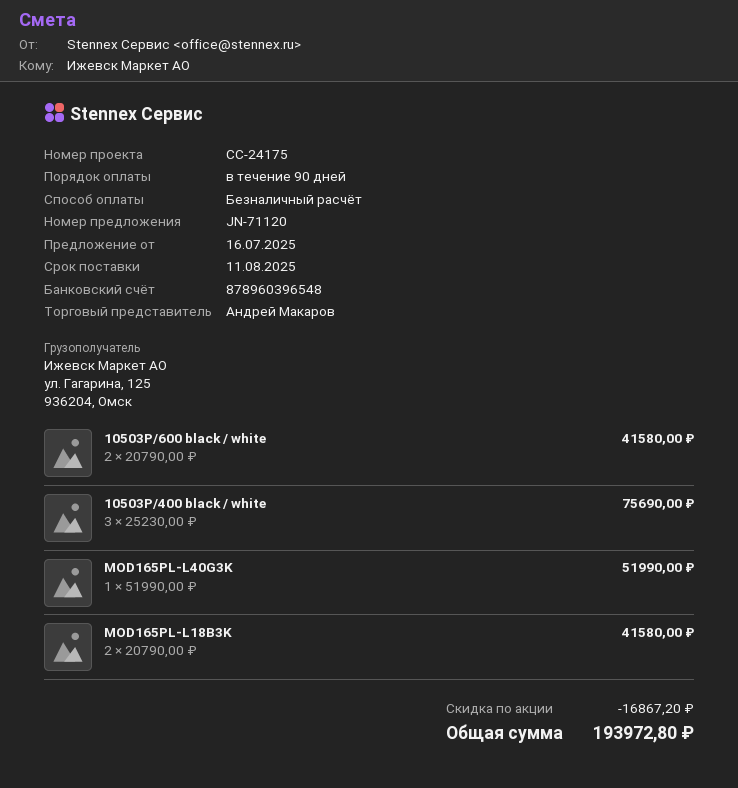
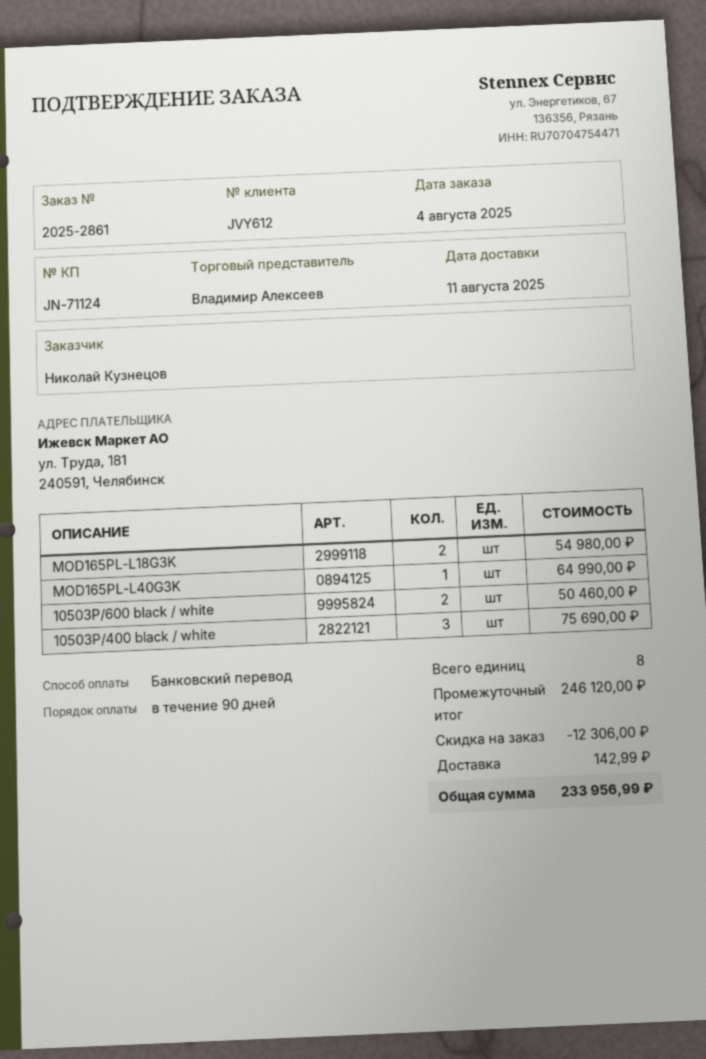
quote number: JN-71120 -> JN-71124
sales rep: Андрей Макаров -> Владимир Алексеев
10503P/600 black / white: 2 for 41580.00 -> 2 for 50460.00
MOD165PL-L40G3K: 1 for 51990.00 -> 1 for 64990.00
MOD165PL-L18B3K: 2 for 41580.00 -> none
MOD165PL-L18G3K: none -> 2 for 54980.00
discount: 16867.20 -> 12306.00
shipping: none -> 142.99
total: 193972.80 -> 233956.99

